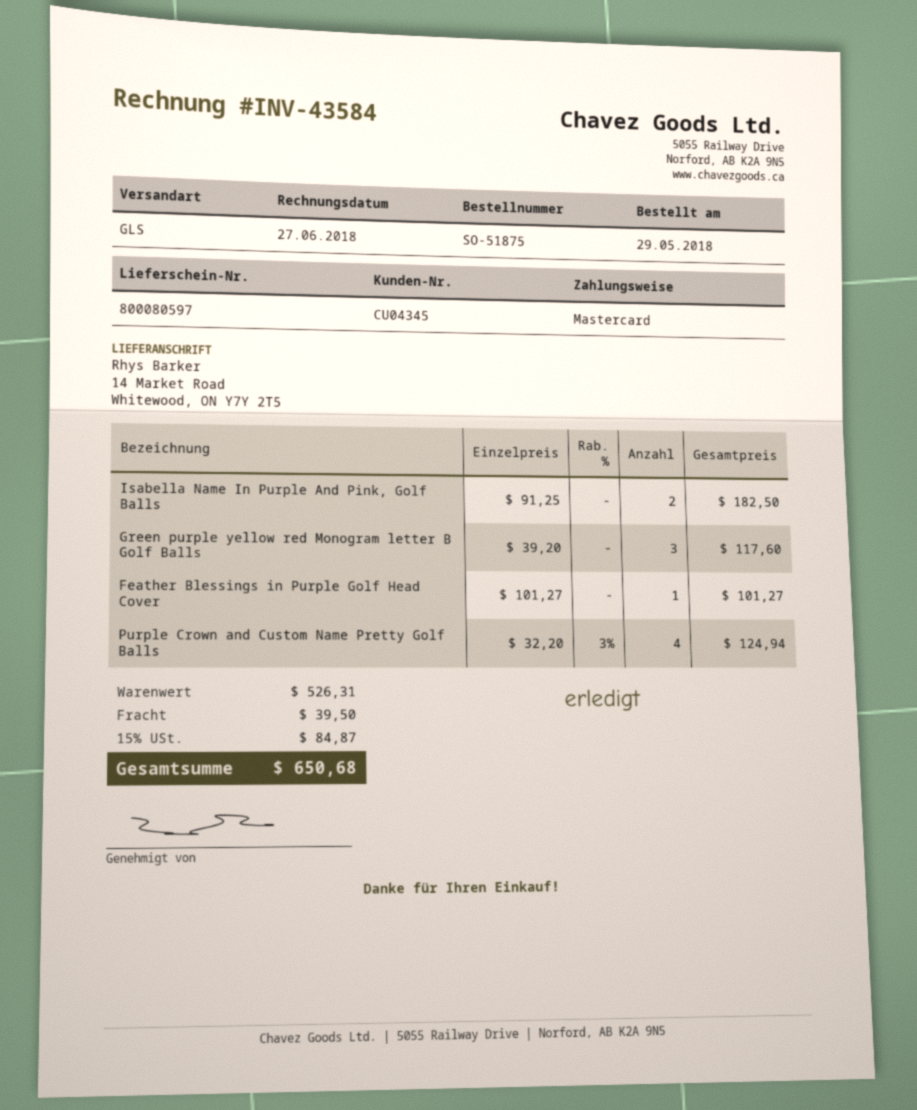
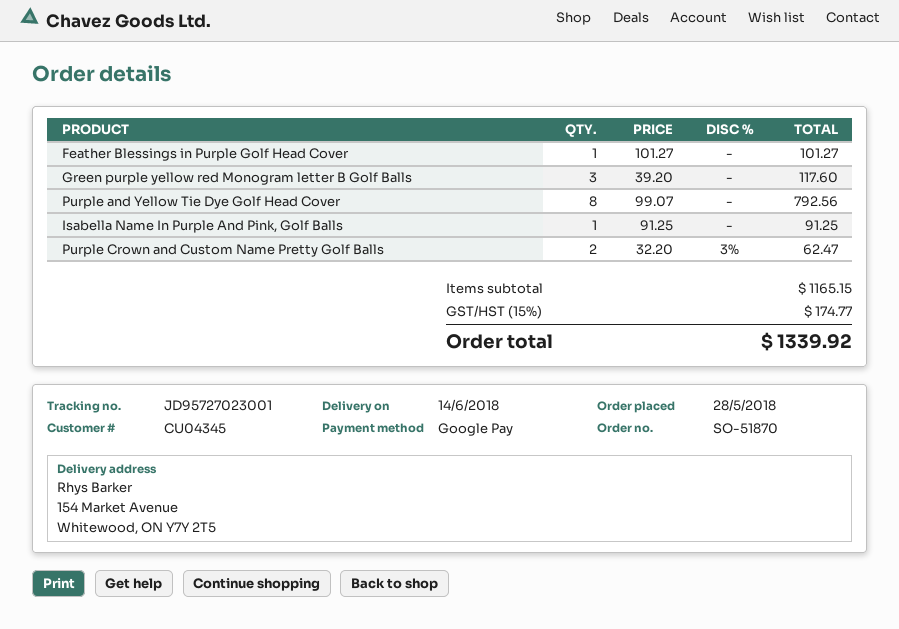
order number: SO-51875 -> SO-51870
order date: 2018-05-29 -> 2018-05-28
payment method: Mastercard -> Google Pay
ship to: 14 Market Road, Whitewood, ON Y7Y 2T5 -> 154 Market Avenue, Whitewood, ON Y7Y 2T5
Isabella Name In Purple And Pink, Golf Balls: 2 x 91.25 = 182.50 -> 1 x 91.25 = 91.25
Purple Crown and Custom Name Pretty Golf Balls: 4 x 32.20 - 3% = 124.94 -> 2 x 32.20 - 3% = 62.47
Purple and Yellow Tie Dye Golf Head Cover: none -> 8 x 99.07 = 792.56
subtotal: 526.31 -> 1165.15
shipping: 39.50 -> none
tax: 15% = 84.87 -> 15% = 174.77
total: 650.68 -> 1339.92

